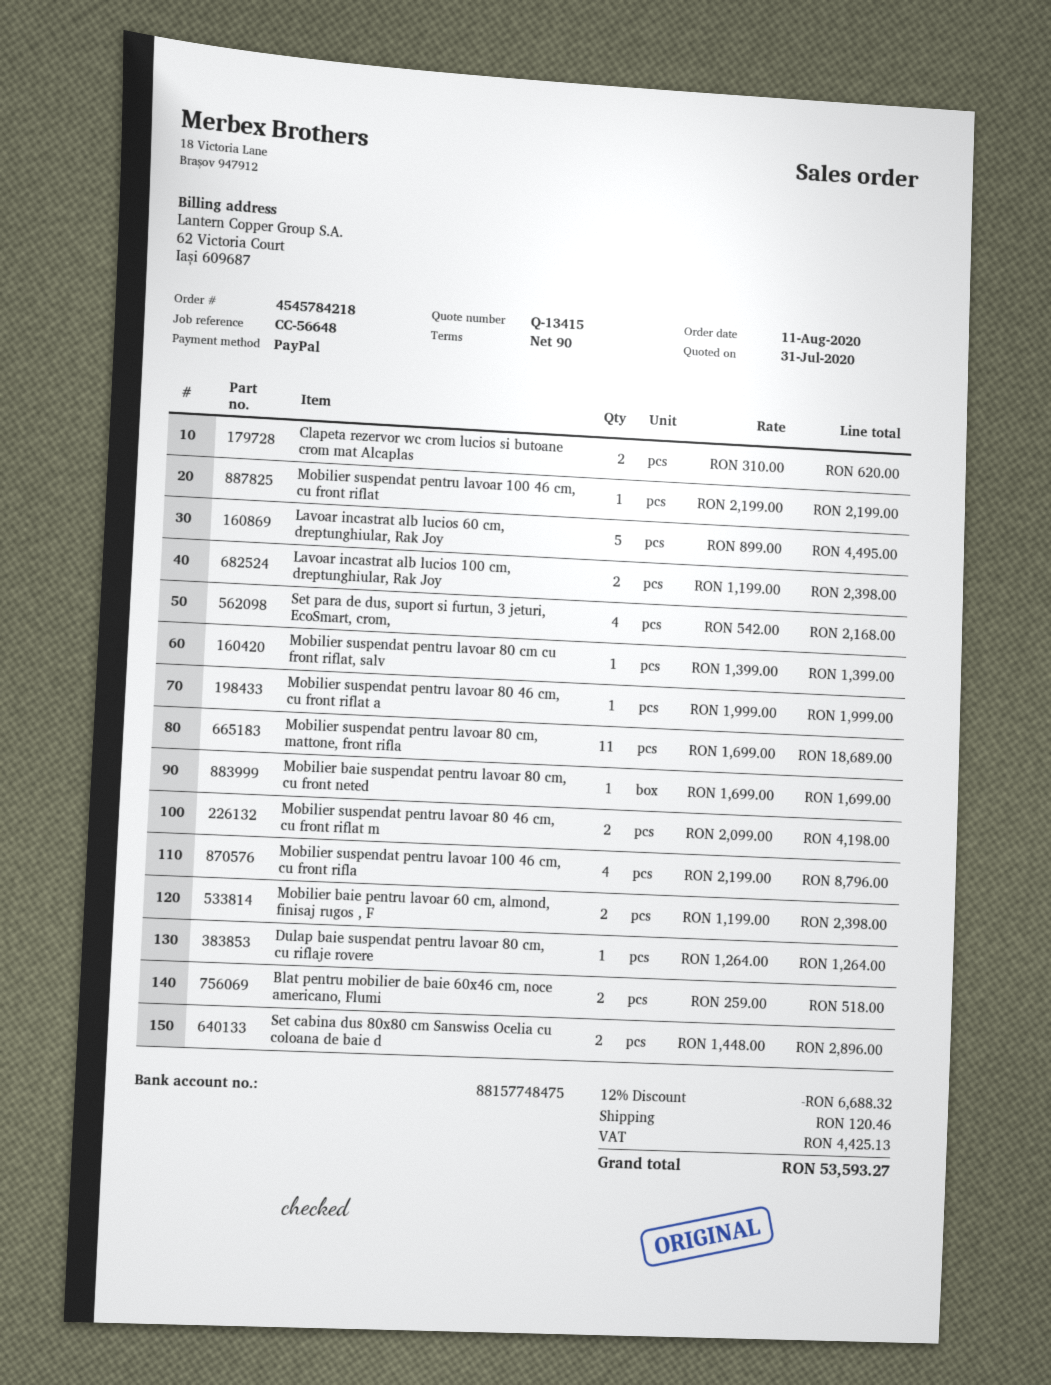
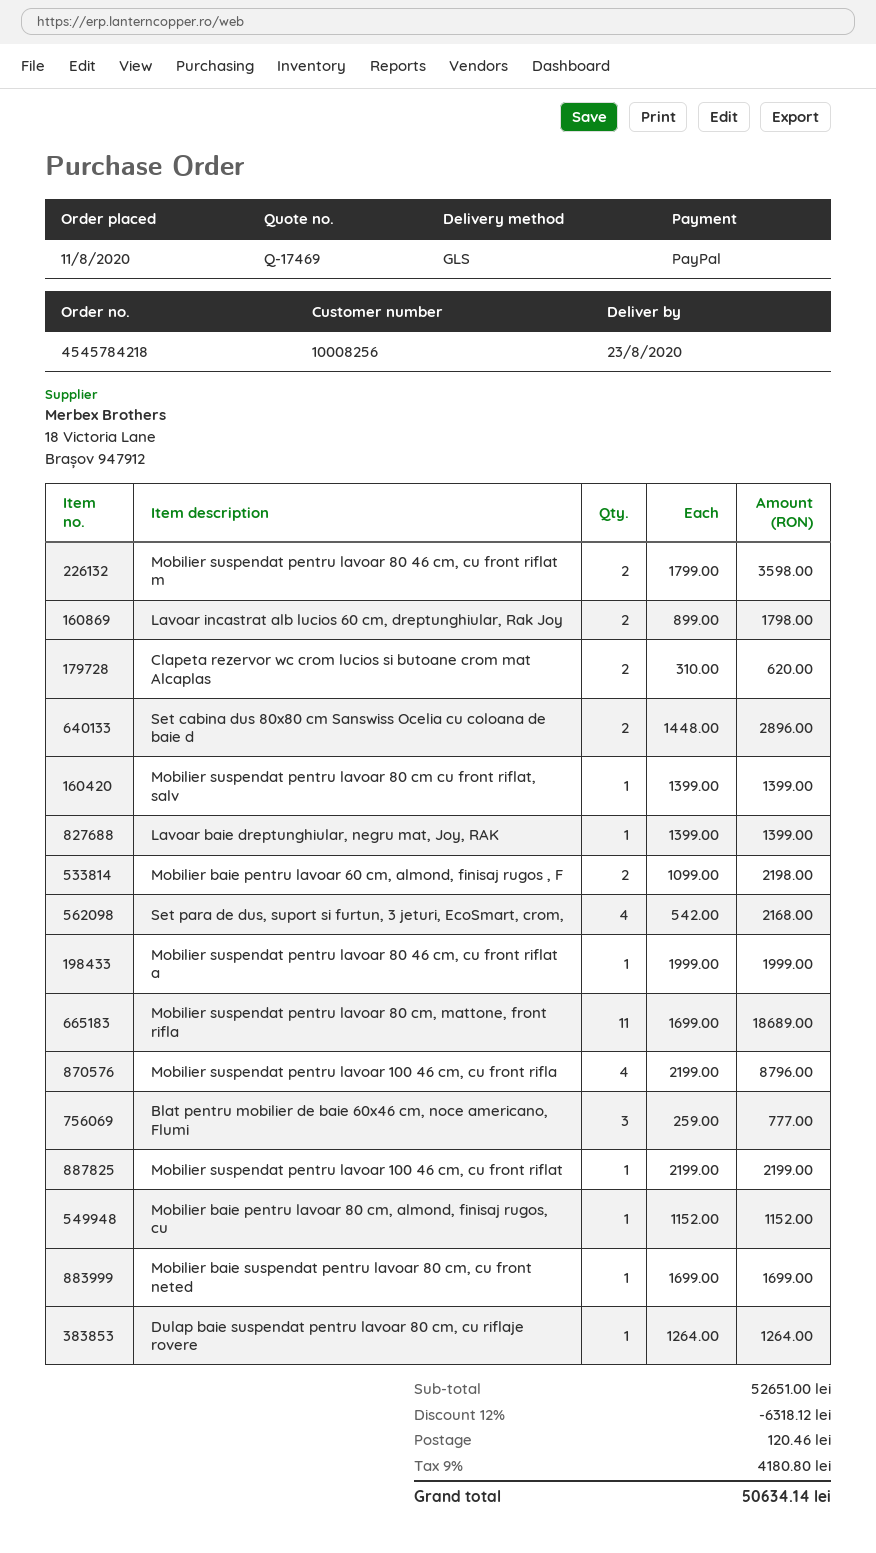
quote number: Q-13415 -> Q-17469
Lavoar incastrat alb lucios 60 cm, dreptunghiular, Rak Joy: 5 x 899.00 = 4495.00 -> 2 x 899.00 = 1798.00
Lavoar incastrat alb lucios 100 cm, dreptunghiular, Rak Joy: 2 x 1199.00 = 2398.00 -> none
Mobilier suspendat pentru lavoar 80 46 cm, cu front riflat m: 2 x 2099.00 = 4198.00 -> 2 x 1799.00 = 3598.00
Mobilier baie pentru lavoar 60 cm, almond, finisaj rugos , F: 2 x 1199.00 = 2398.00 -> 2 x 1099.00 = 2198.00
Blat pentru mobilier de baie 60x46 cm, noce americano, Flumi: 2 x 259.00 = 518.00 -> 3 x 259.00 = 777.00
Lavoar baie dreptunghiular, negru mat, Joy, RAK: none -> 1 x 1399.00 = 1399.00
Mobilier baie pentru lavoar 80 cm, almond, finisaj rugos, cu: none -> 1 x 1152.00 = 1152.00
discount: 12% = 6688.32 -> 12% = 6318.12
tax: 4425.13 -> 4180.80
total: 53593.27 -> 50634.14

